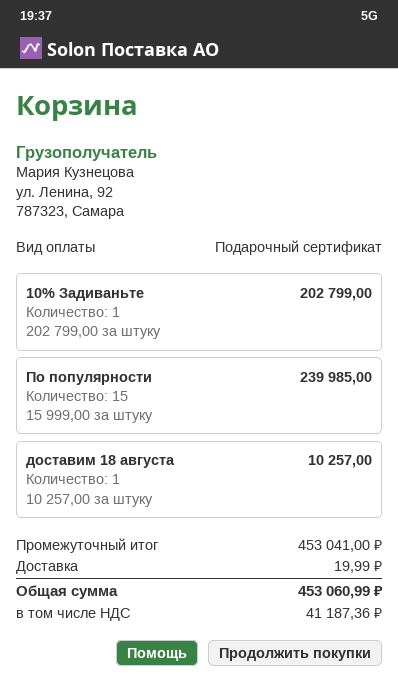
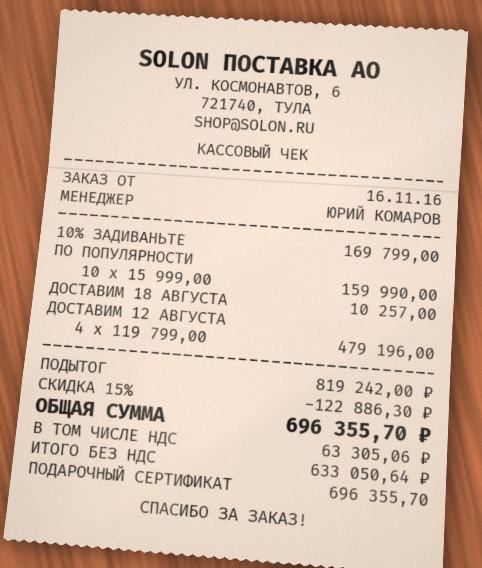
10% Задиваньте: 1 x 202799.00 = 202799.00 -> 1 x 169799.00 = 169799.00
По популярности: 15 x 15999.00 = 239985.00 -> 10 x 15999.00 = 159990.00
ДОСТАВИМ 12 АВГУСТА: none -> 4 x 119799.00 = 479196.00
subtotal: 453041.00 -> 819242.00
discount: none -> 15% = 122886.30
shipping: 19.99 -> none
tax: 41187.36 -> 63305.06
total: 453060.99 -> 696355.70

